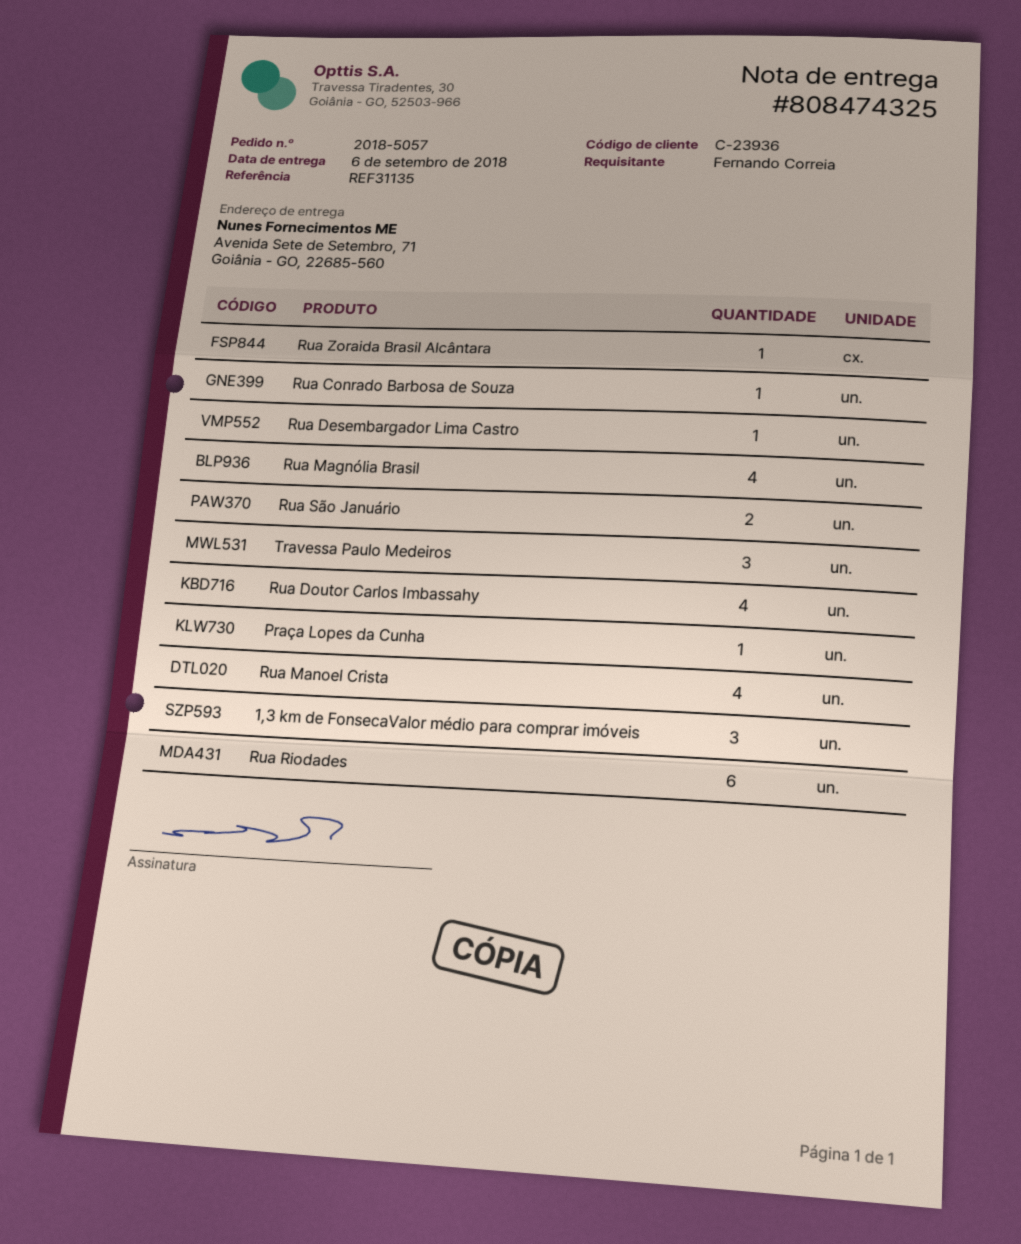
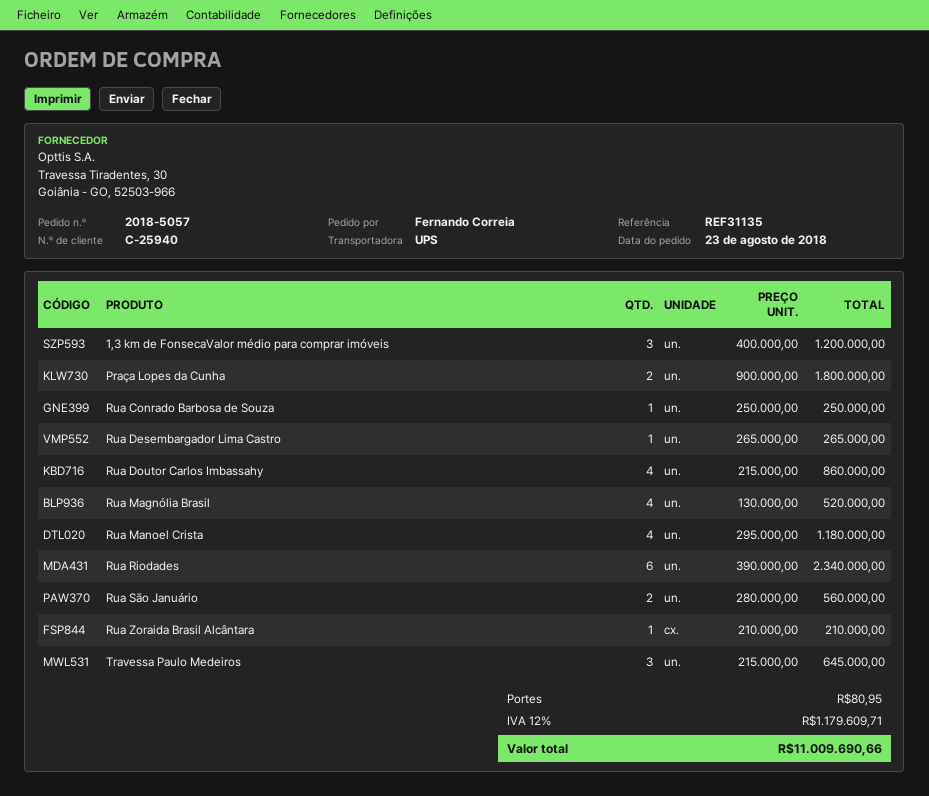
customer number: C-23936 -> C-25940
Praça Lopes da Cunha: 1 -> 2

